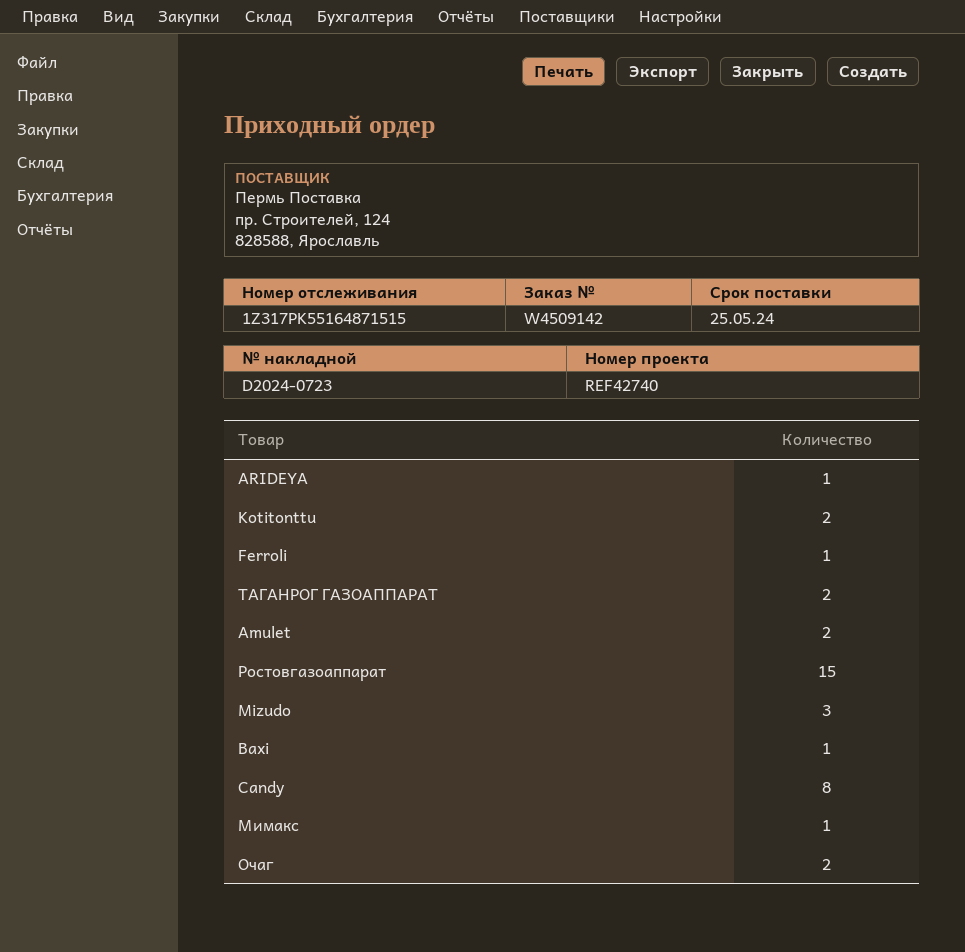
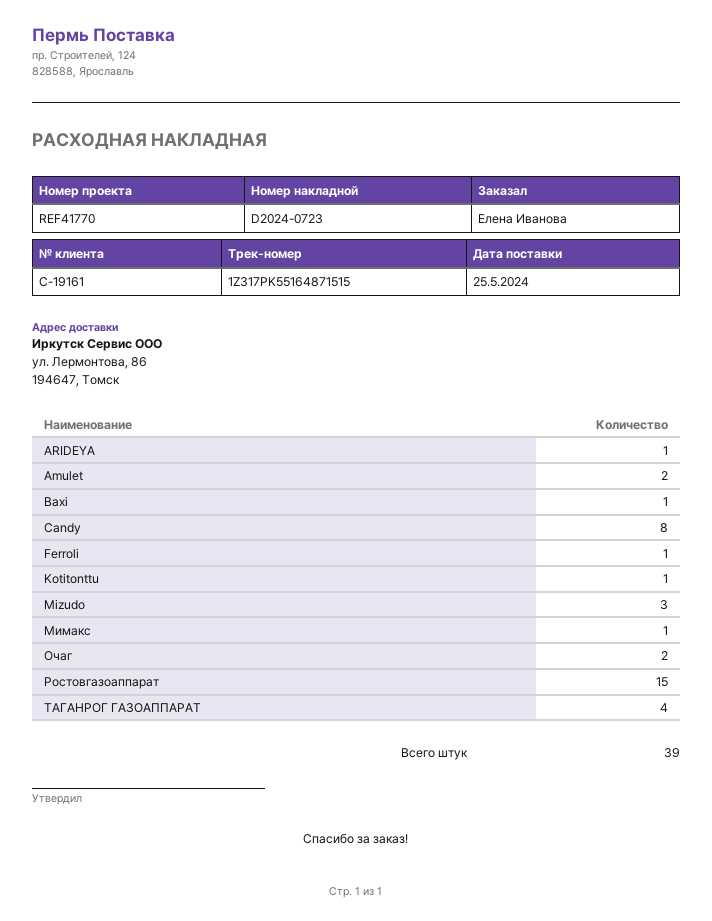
reference: REF42740 -> REF41770
Kotitonttu: 2 -> 1
ТАГАНРОГ ГАЗОАППАРАТ: 2 -> 4

